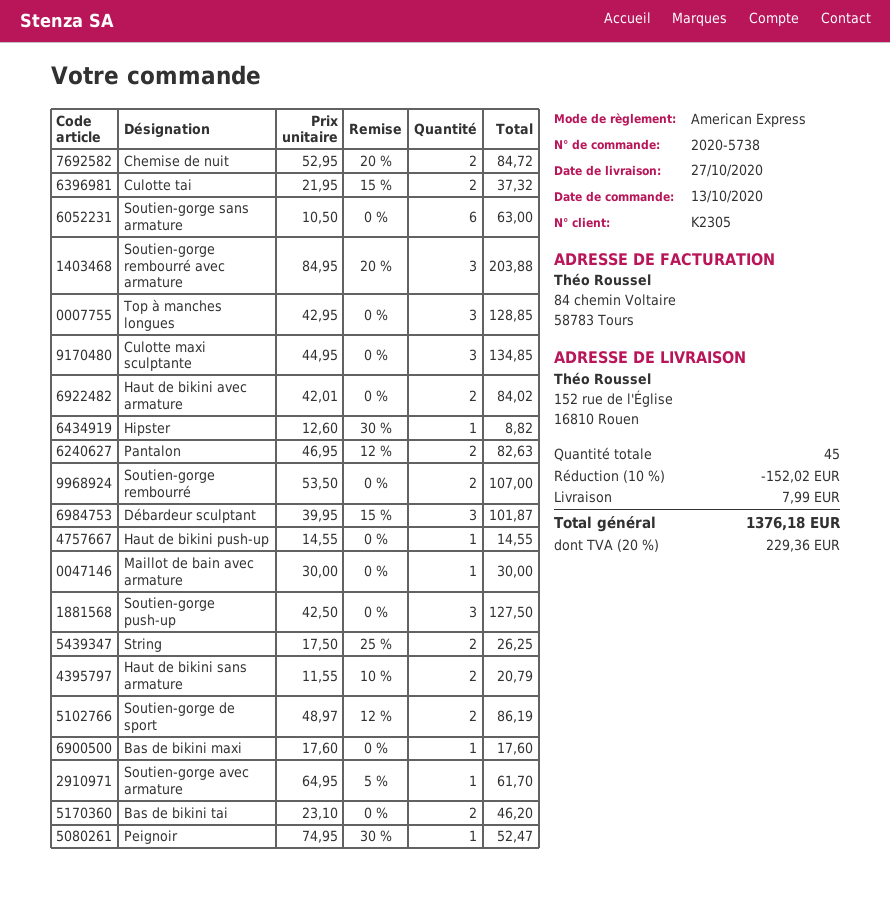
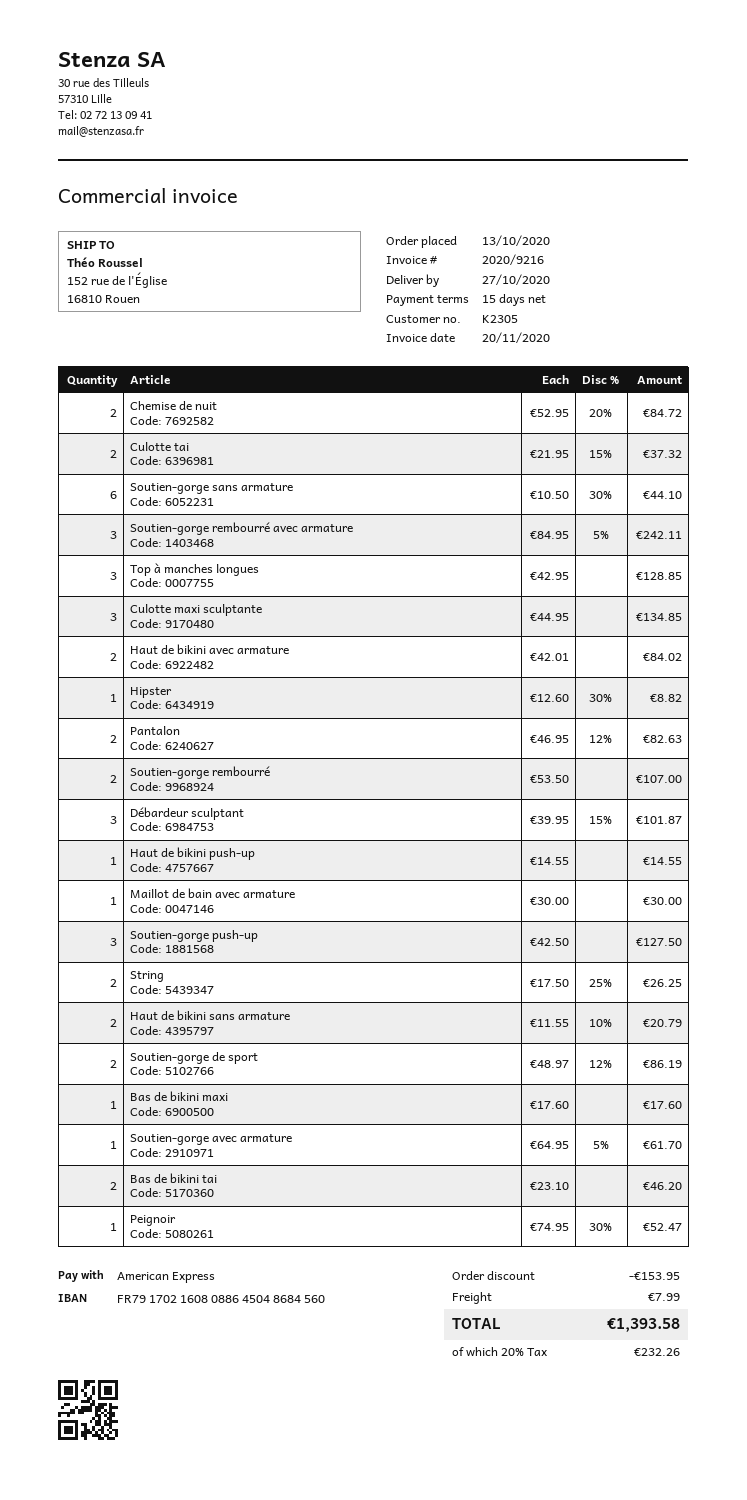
Soutien-gorge sans armature: 6 x 10.50 = 63.00 -> 6 x 10.50 - 30% = 44.10
Soutien-gorge rembourré avec armature: 3 x 84.95 - 20% = 203.88 -> 3 x 84.95 - 5% = 242.11
discount: 152.02 -> 153.95
tax: 20% = 229.36 -> 20% = 232.26
total: 1376.18 -> 1393.58

